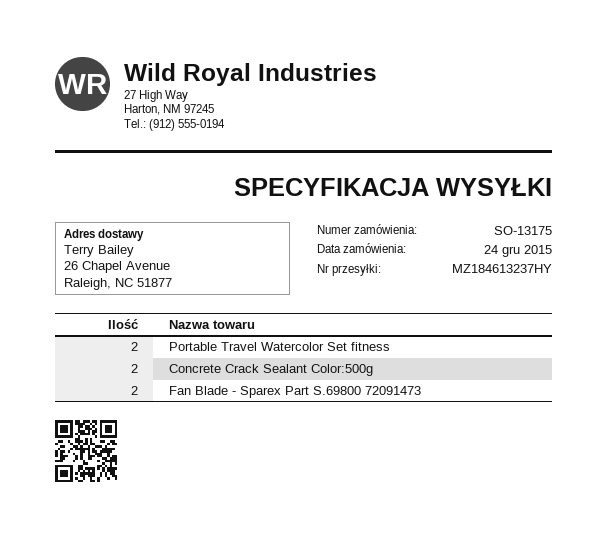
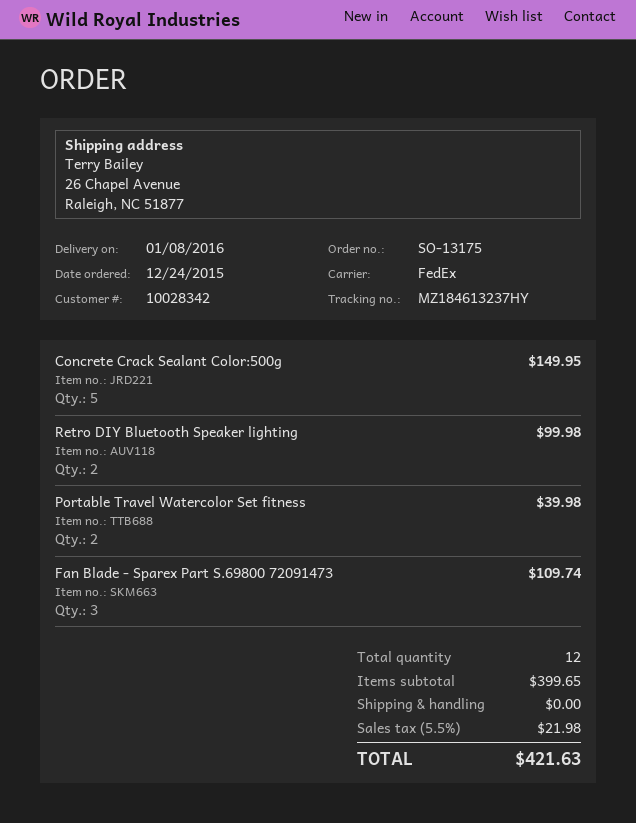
Concrete Crack Sealant Color:500g: 2 -> 5
Fan Blade - Sparex Part S.69800 72091473: 2 -> 3
Retro DIY Bluetooth Speaker lighting: none -> 2

